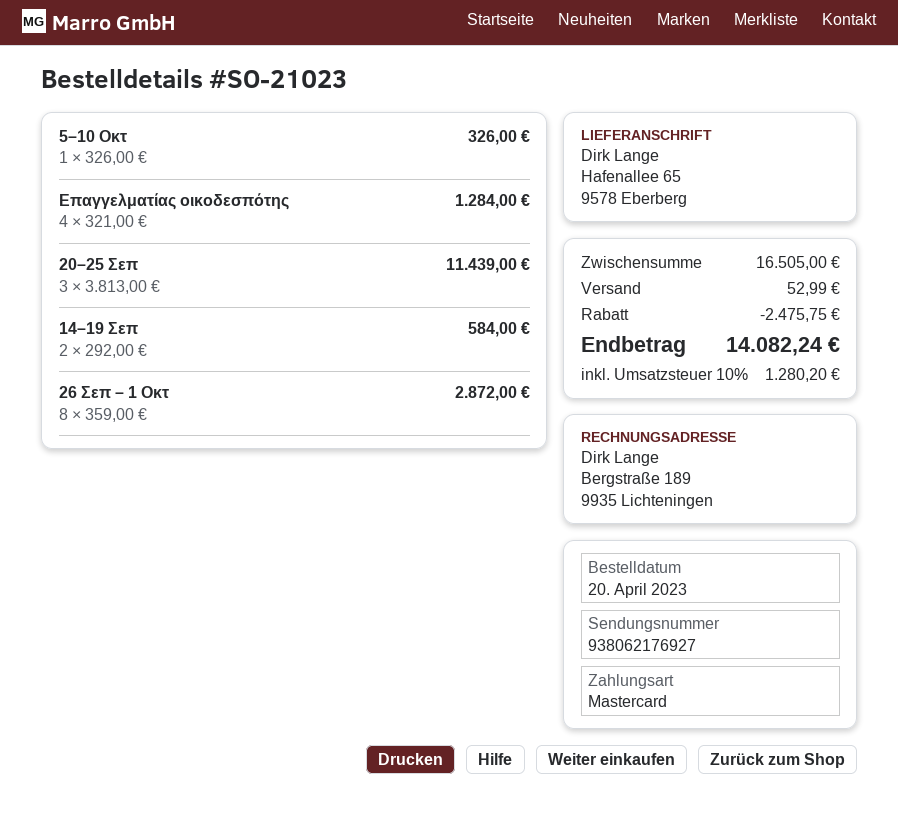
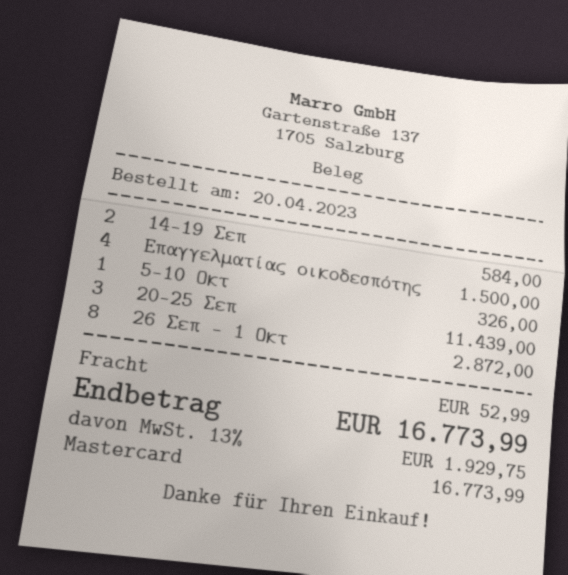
Επαγγελματίας οικοδεσπότης: 4 for 1284.00 -> 4 for 1500.00
discount: 2475.75 -> none
tax: 10% = 1280.20 -> 13% = 1929.75
total: 14082.24 -> 16773.99

